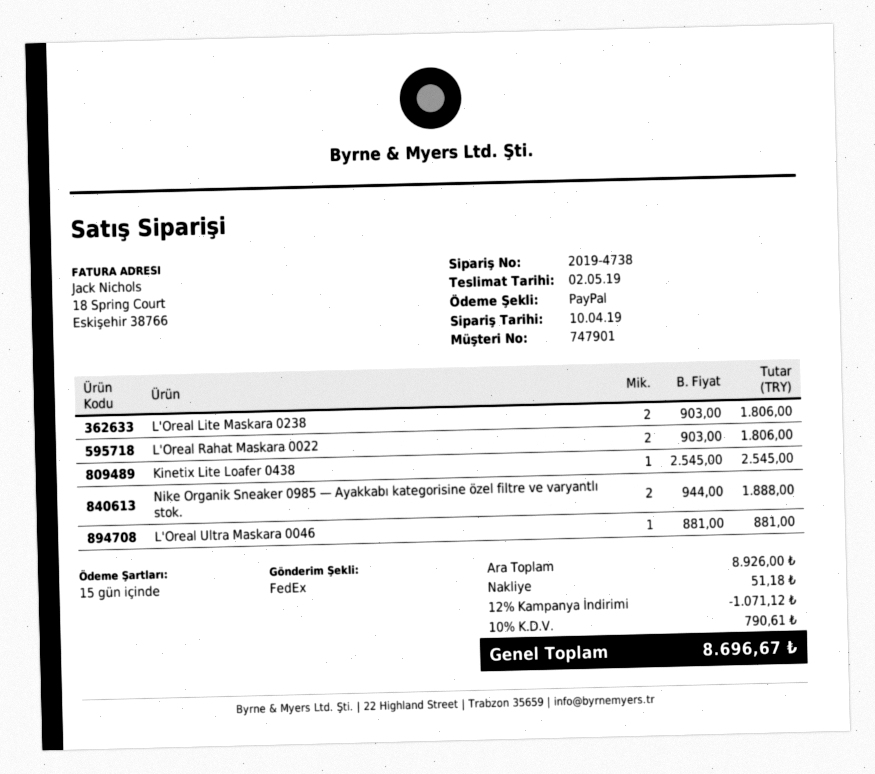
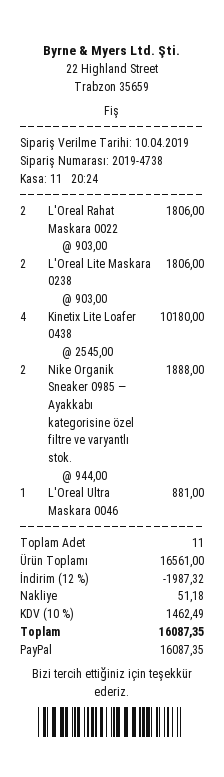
Kinetix Lite Loafer 0438: 1 x 2545.00 = 2545.00 -> 4 x 2545.00 = 10180.00
subtotal: 8926.00 -> 16561.00
discount: 12% = 1071.12 -> 12% = 1987.32
tax: 10% = 790.61 -> 10% = 1462.49
total: 8696.67 -> 16087.35

